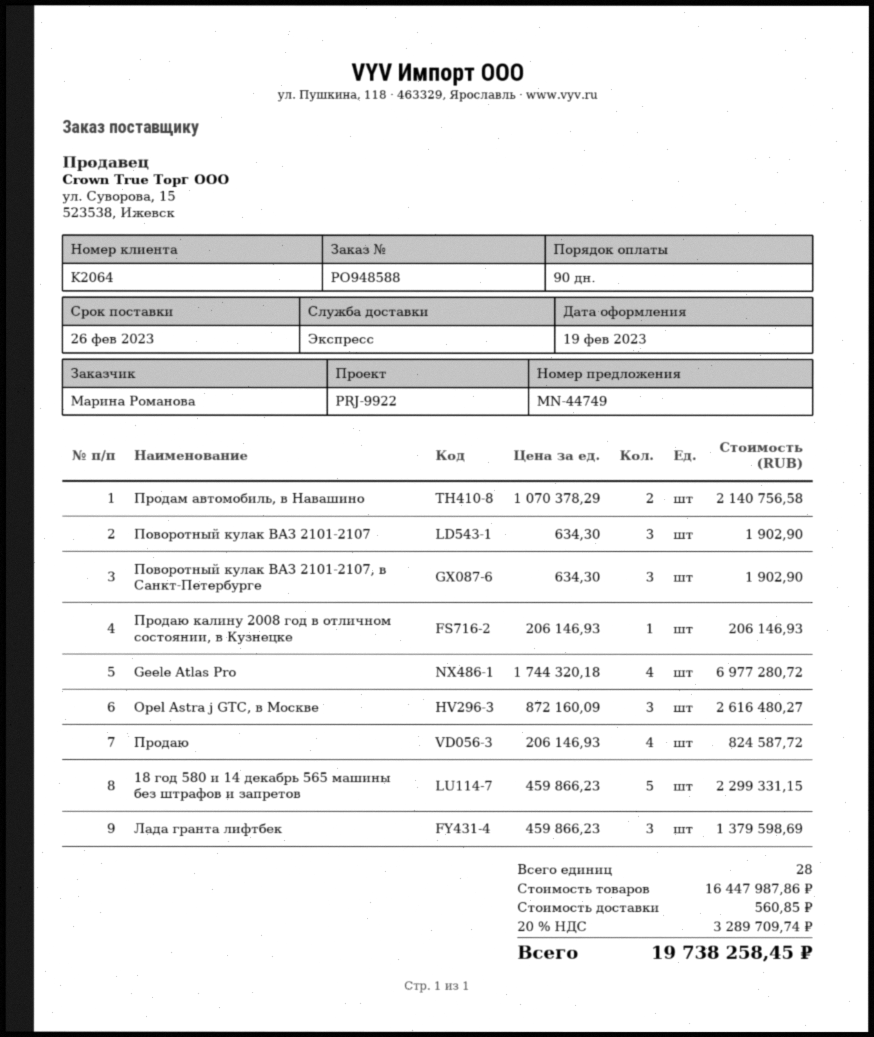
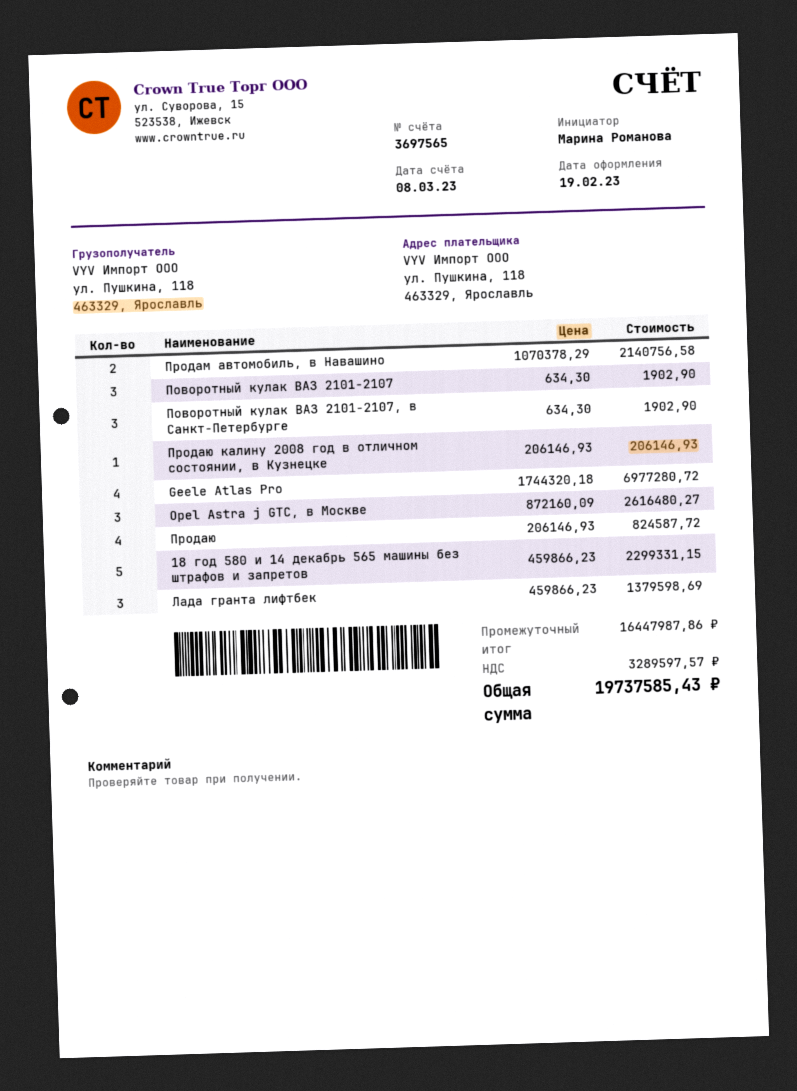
shipping: 560.85 -> none
tax: 3289709.74 -> 3289597.57
total: 19738258.45 -> 19737585.43

